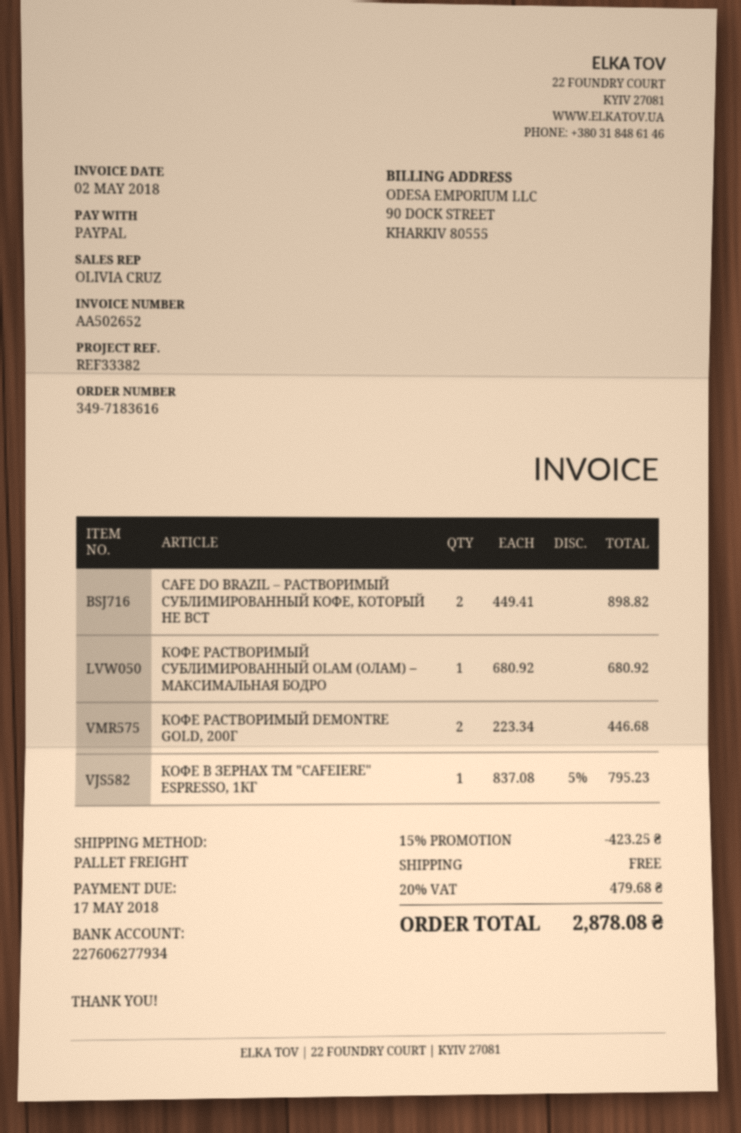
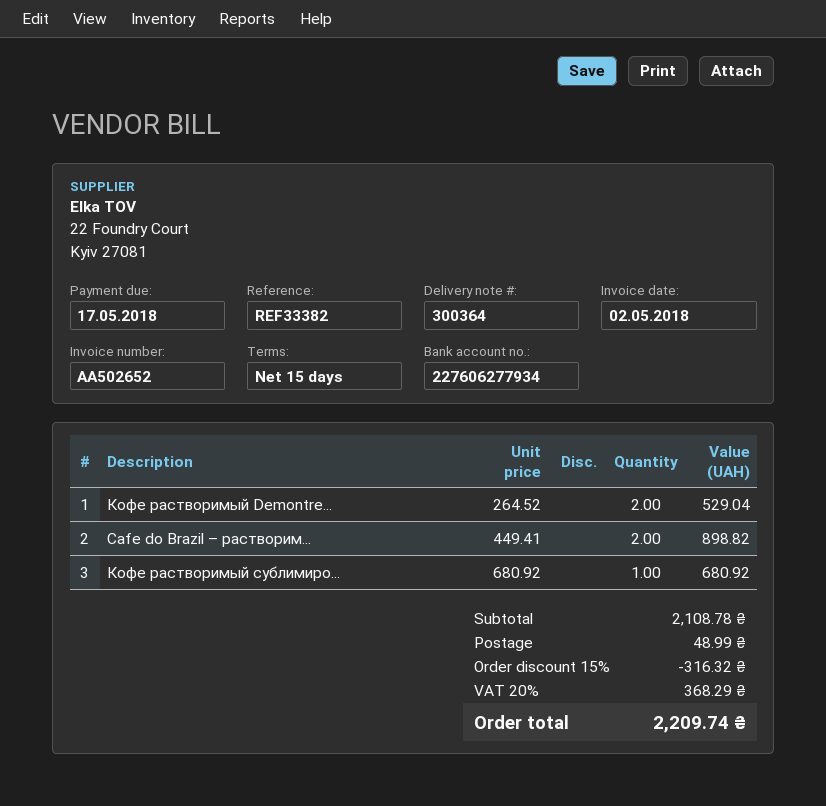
КОФЕ РАСТВОРИМЫЙ DEMONTRE GOLD, 200Г: 2 x 223.34 = 446.68 -> 2 x 264.52 = 529.04
КОФЕ В ЗЕРНАХ ТМ "CAFEIERE" ESPRESSO, 1КГ: 1 x 837.08 - 5% = 795.23 -> none
discount: 15% = 423.25 -> 15% = 316.32
shipping: 0.00 -> 48.99
tax: 20% = 479.68 -> 20% = 368.29
total: 2878.08 -> 2209.74

